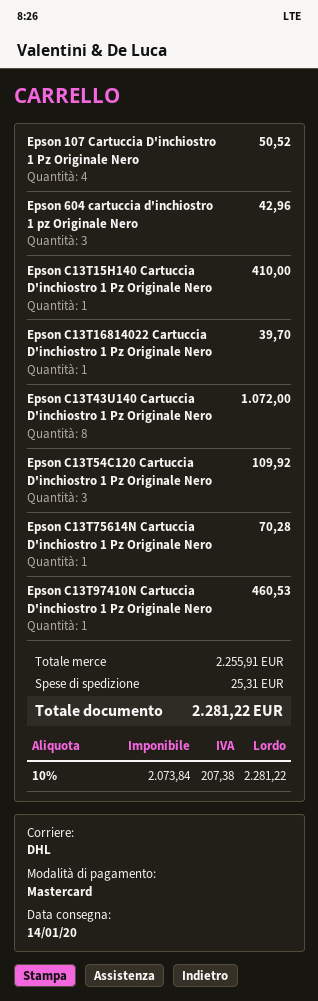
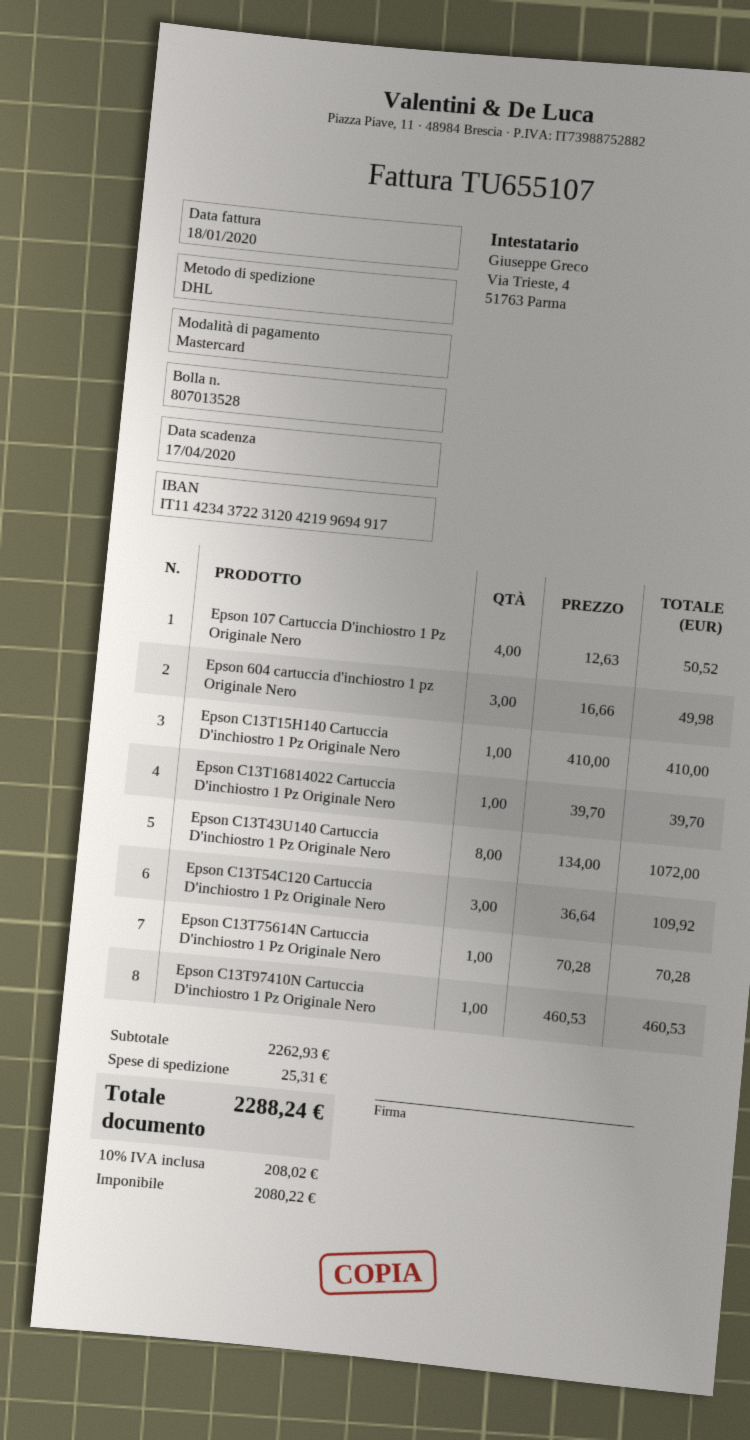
Epson 604 cartuccia d'inchiostro 1 pz Originale Nero: 3 for 42.96 -> 3 for 49.98
subtotal: 2255.91 -> 2262.93
net: 2073.84 -> 2080.22
tax: 10% = 207.38 -> 10% = 208.02
total: 2281.22 -> 2288.24

